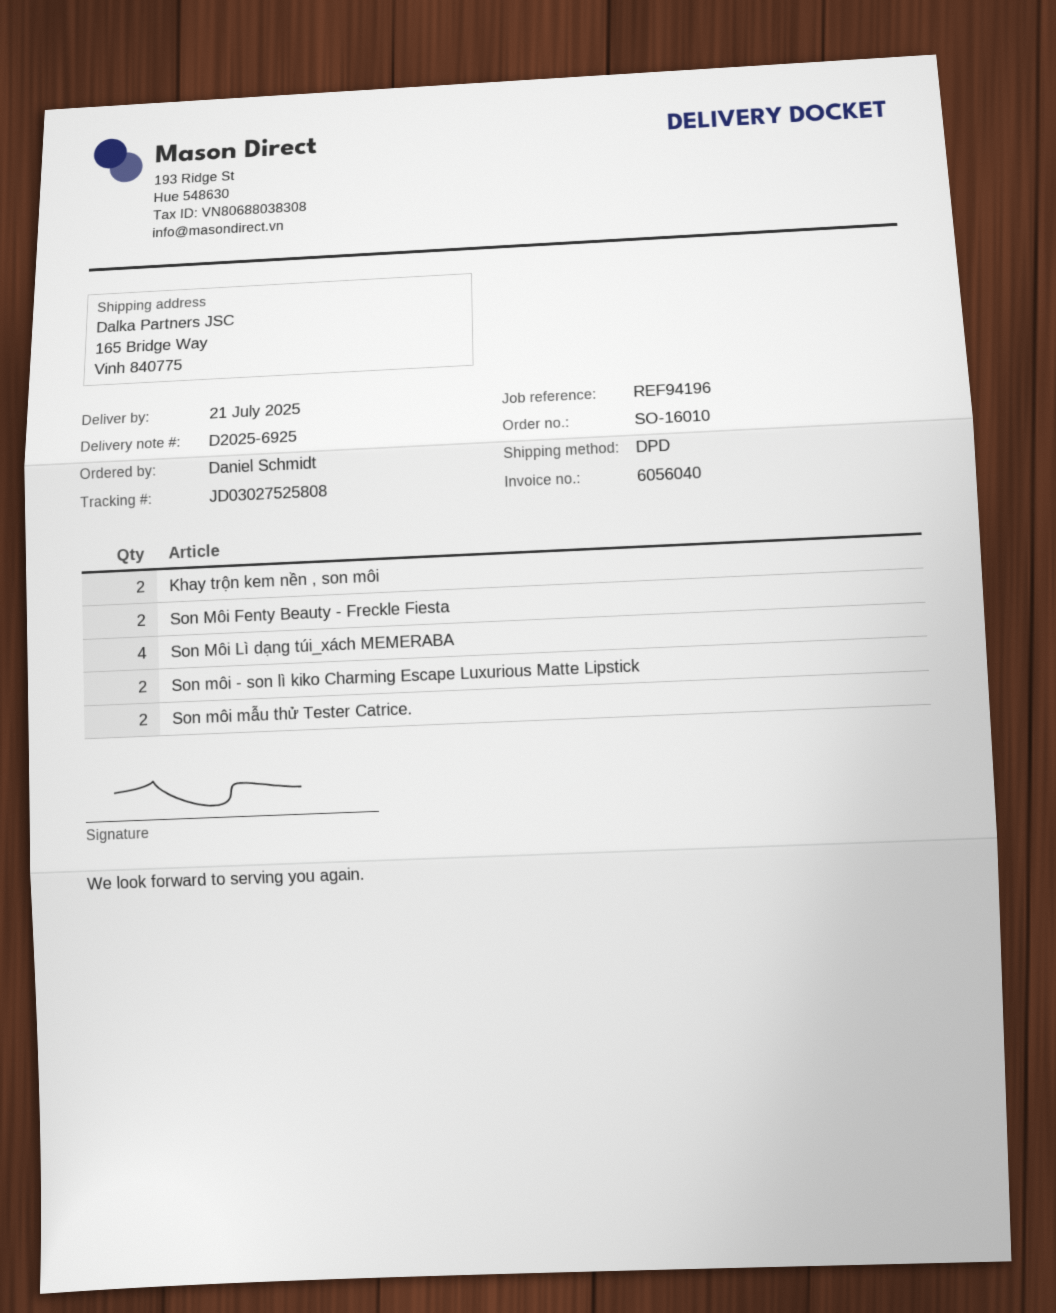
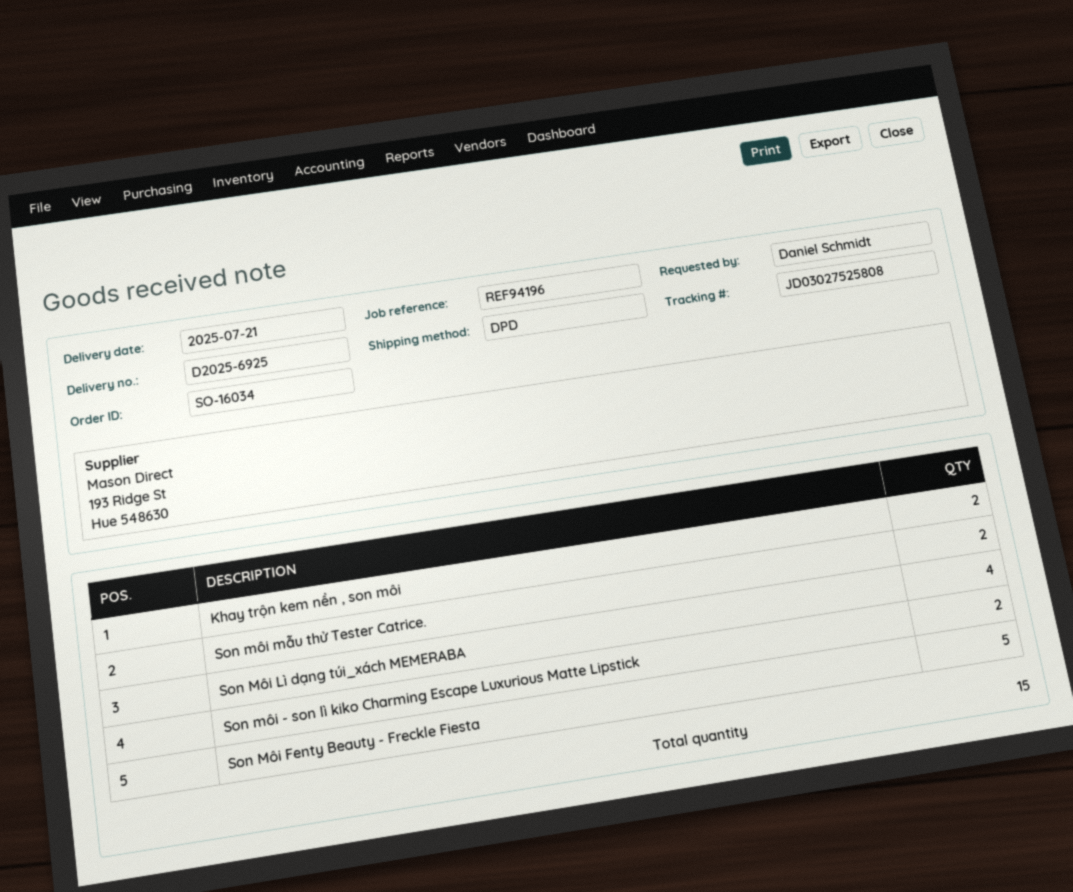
order number: SO-16010 -> SO-16034
Son Môi Fenty Beauty - Freckle Fiesta: 2 -> 5

